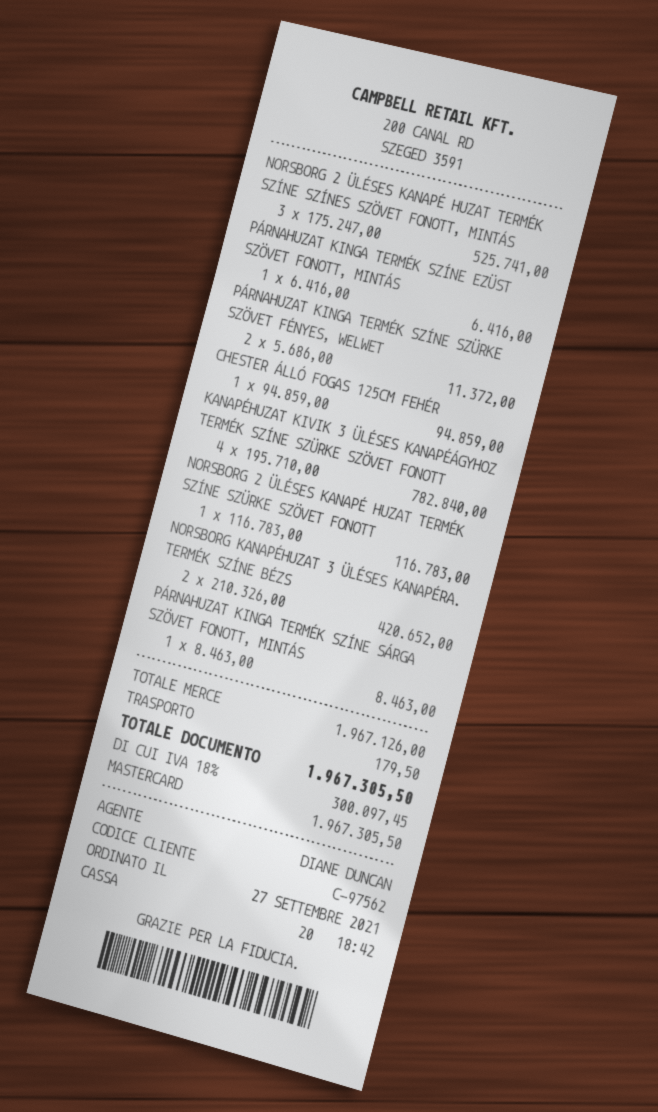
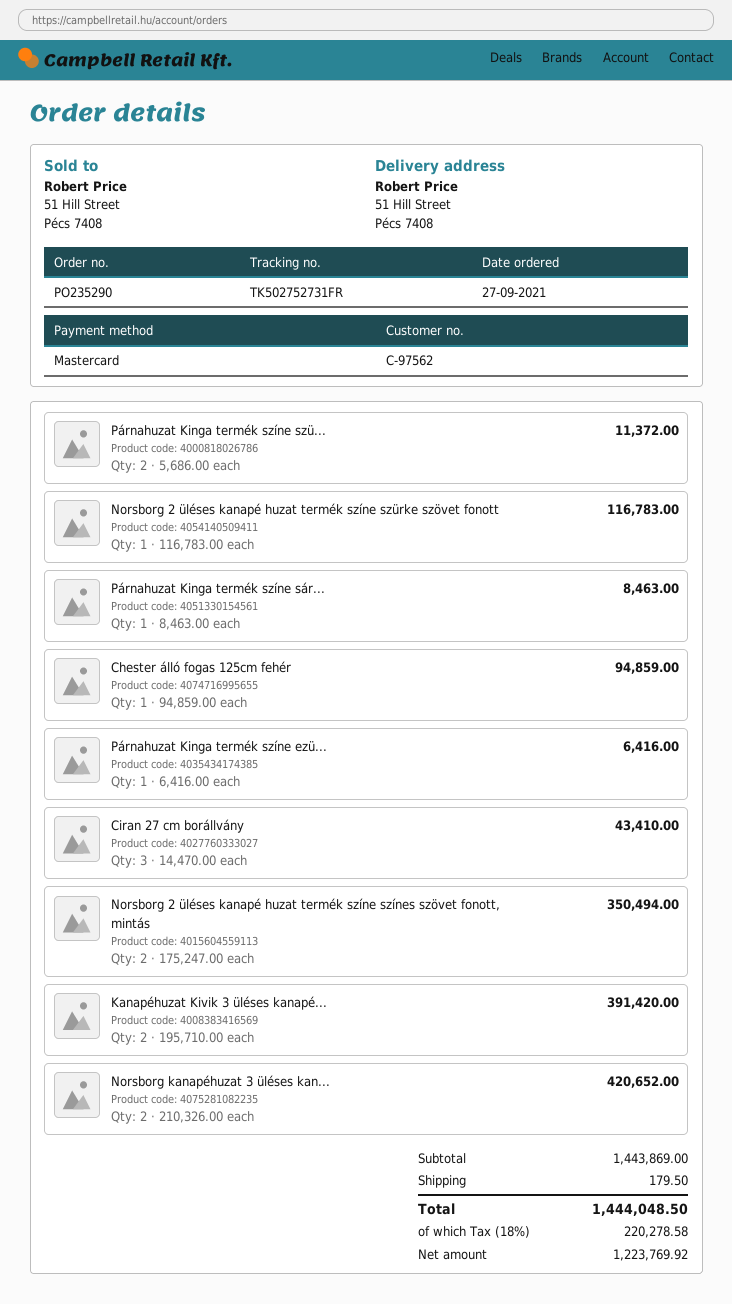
NORSBORG 2 ÜLÉSES KANAPÉ HUZAT TERMÉK SZÍNE SZÍNES SZÖVET FONOTT, MINTÁS: 3 x 175247.00 = 525741.00 -> 2 x 175247.00 = 350494.00
KANAPÉHUZAT KIVIK 3 ÜLÉSES KANAPÉÁGYHOZ TERMÉK SZÍNE SZÜRKE SZÖVET FONOTT: 4 x 195710.00 = 782840.00 -> 2 x 195710.00 = 391420.00
Ciran 27 cm borállvány: none -> 3 x 14470.00 = 43410.00
subtotal: 1967126.00 -> 1443869.00
tax: 18% = 300097.45 -> 18% = 220278.58
total: 1967305.50 -> 1444048.50

